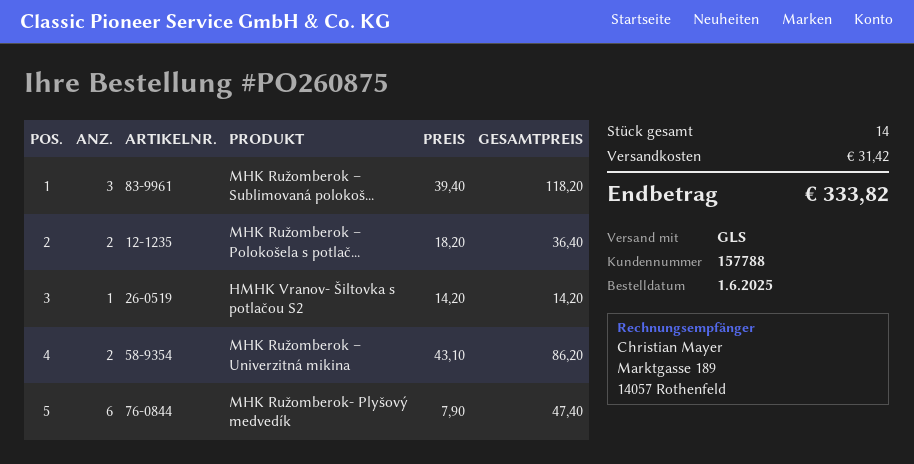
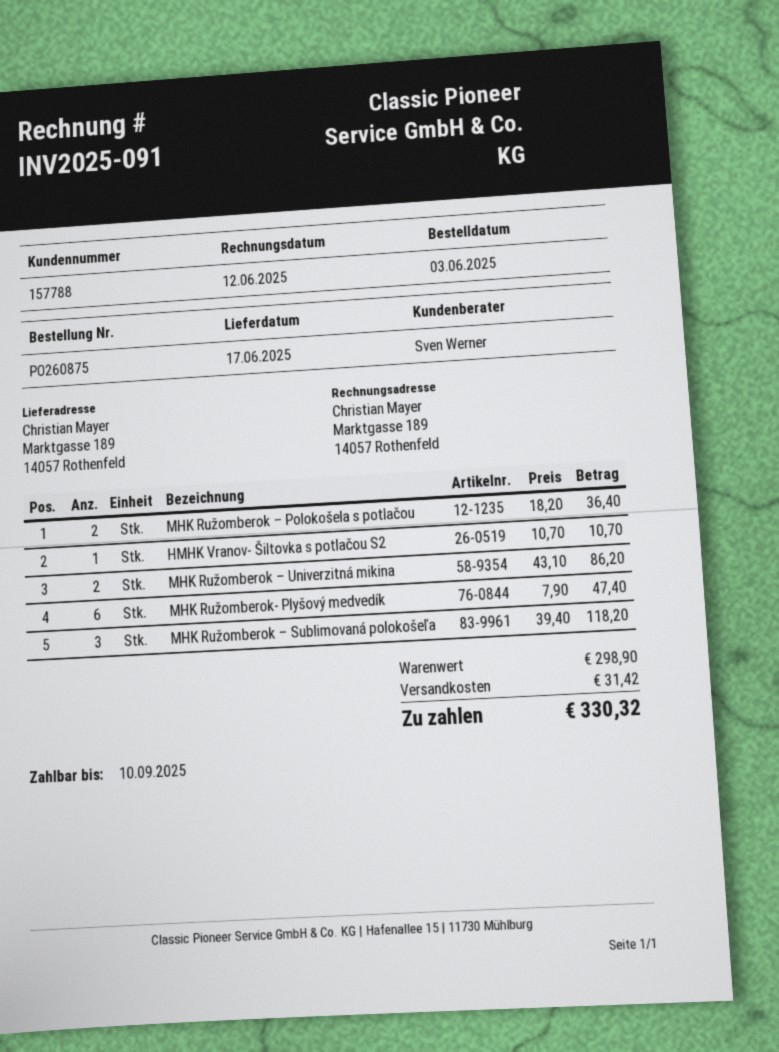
order date: 2025-06-01 -> 2025-06-03
HMHK Vranov- Šiltovka s potlačou S2: 1 x 14.20 = 14.20 -> 1 x 10.70 = 10.70
total: 333.82 -> 330.32

